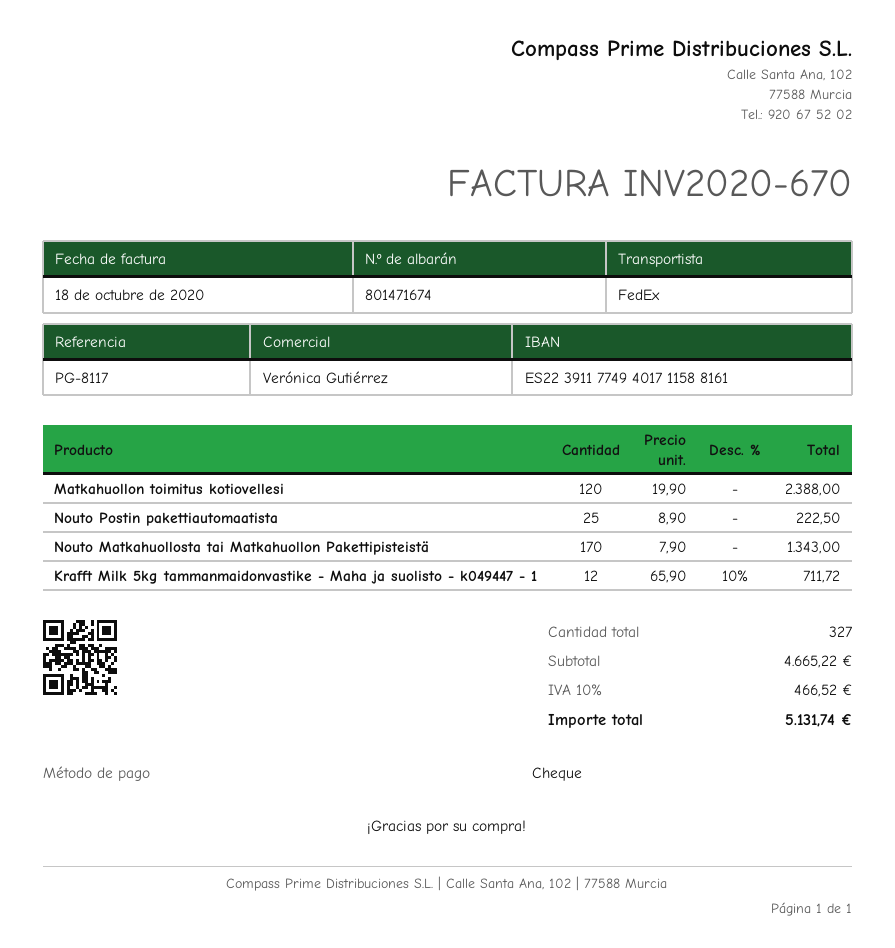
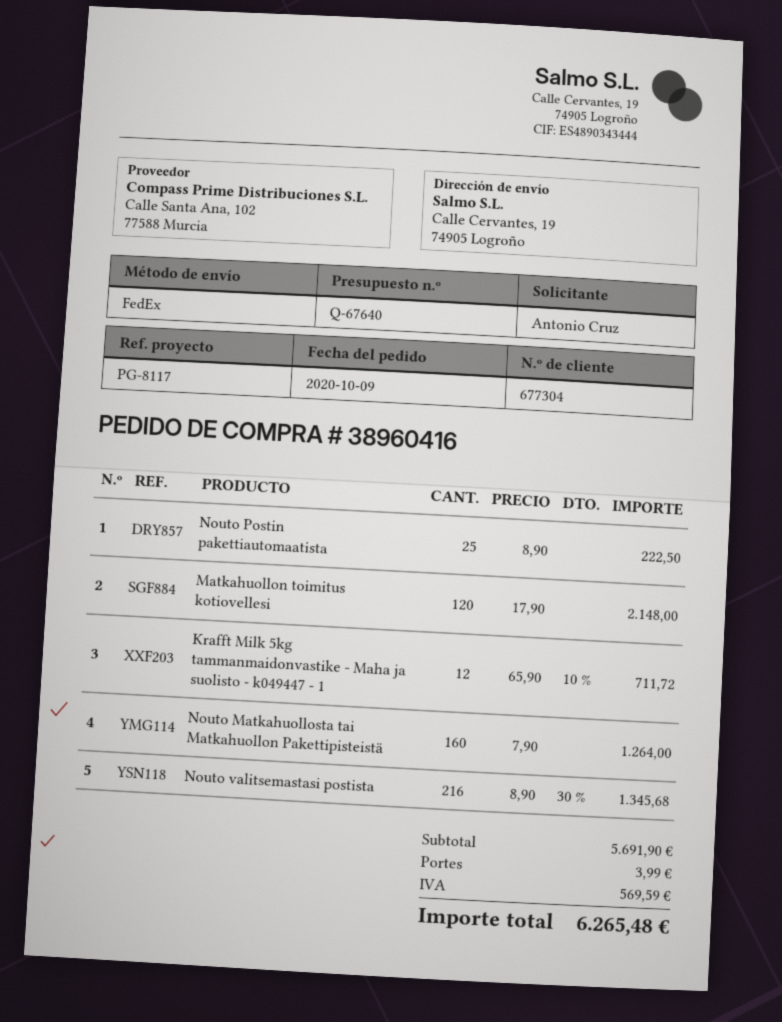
Matkahuollon toimitus kotiovellesi: 120 x 19.90 = 2388.00 -> 120 x 17.90 = 2148.00
Nouto Matkahuollosta tai Matkahuollon Pakettipisteistä: 170 x 7.90 = 1343.00 -> 160 x 7.90 = 1264.00
Nouto valitsemastasi postista: none -> 216 x 8.90 - 30% = 1345.68
subtotal: 4665.22 -> 5691.90
shipping: none -> 3.99
tax: 466.52 -> 569.59
total: 5131.74 -> 6265.48

